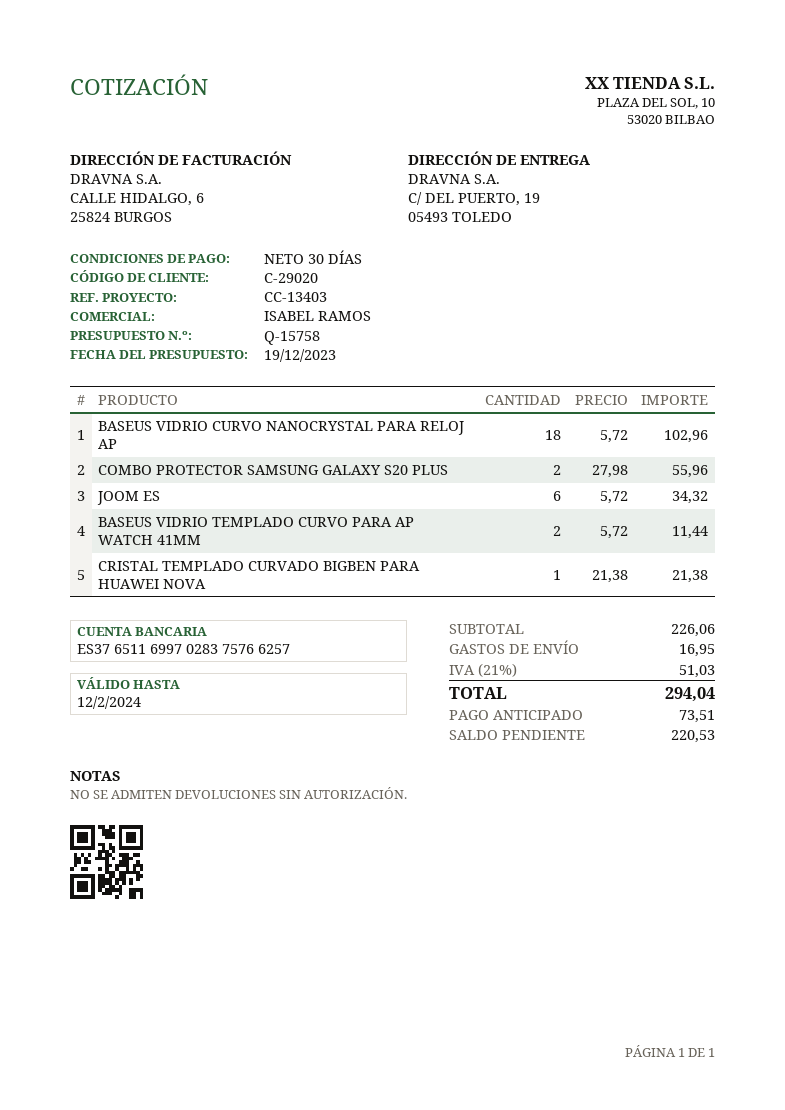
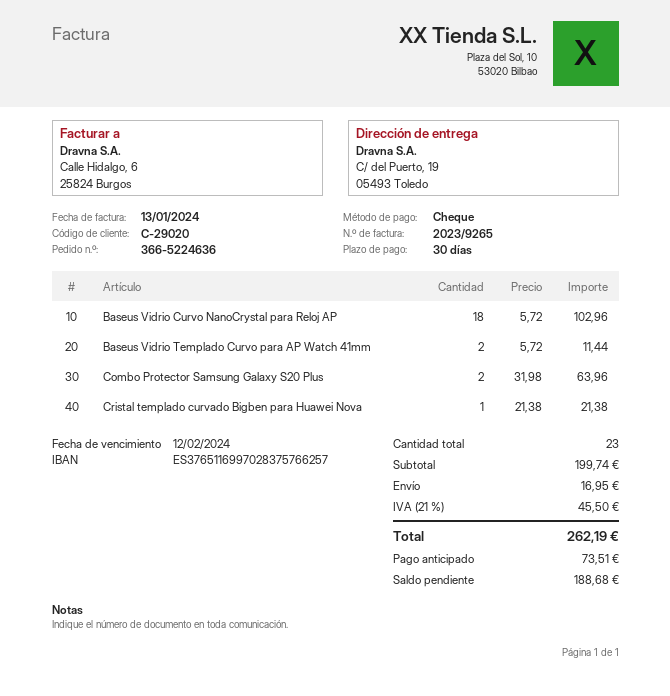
COMBO PROTECTOR SAMSUNG GALAXY S20 PLUS: 2 x 27.98 = 55.96 -> 2 x 31.98 = 63.96
JOOM ES: 6 x 5.72 = 34.32 -> none
subtotal: 226.06 -> 199.74
tax: 21% = 51.03 -> 21% = 45.50
total: 294.04 -> 262.19
balance: 220.53 -> 188.68

